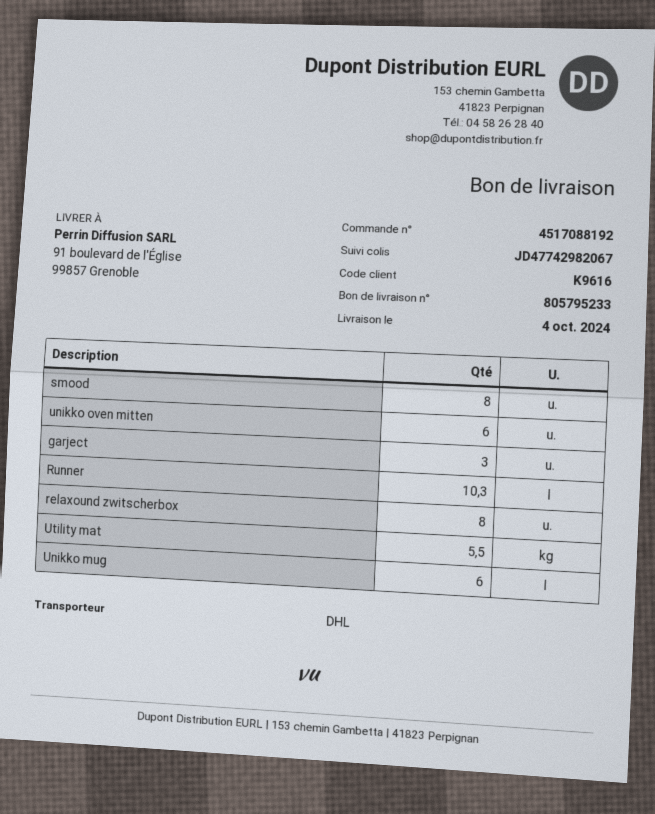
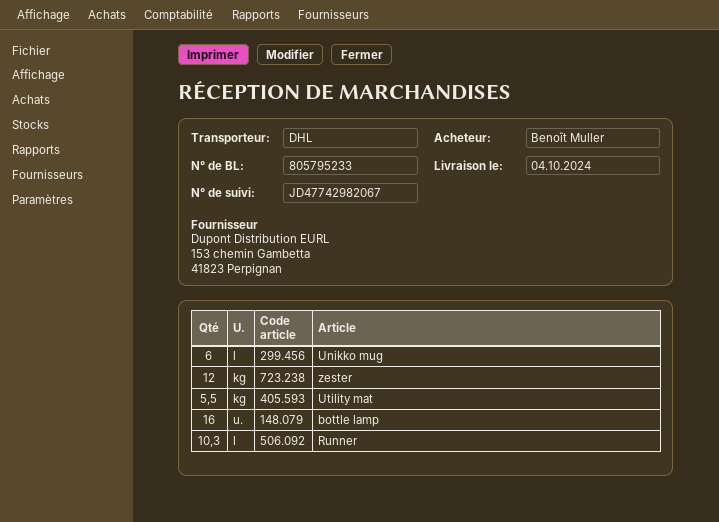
smood: 8 -> none
unikko oven mitten: 6 -> none
garject: 3 -> none
relaxound zwitscherbox: 8 -> none
zester: none -> 12
bottle lamp: none -> 16

